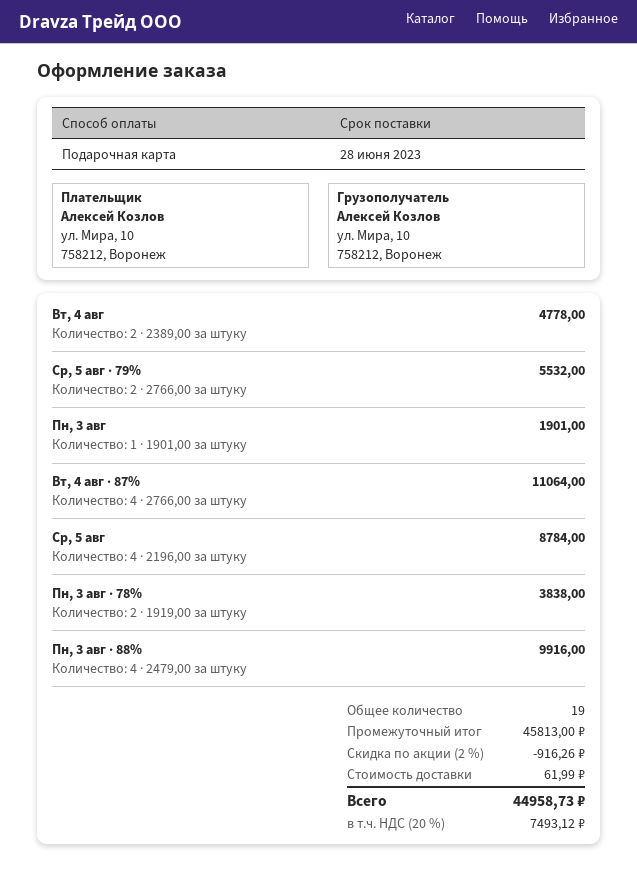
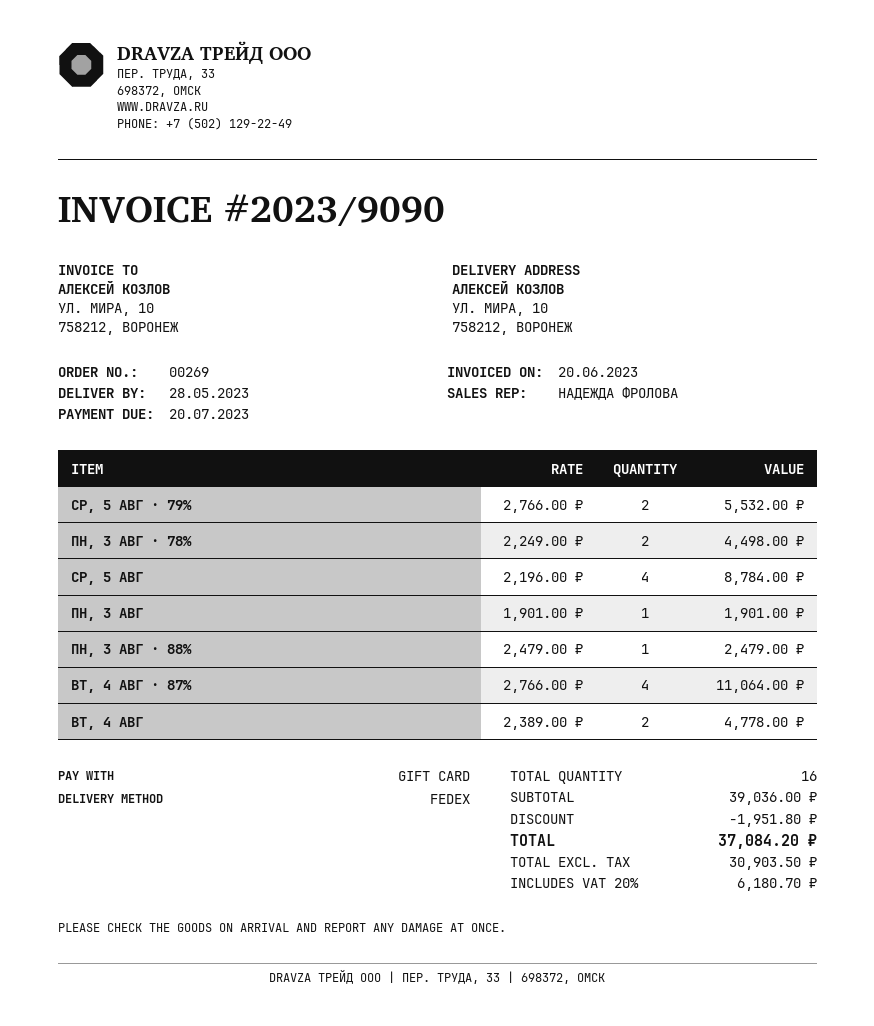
delivery date: 2023-06-28 -> 2023-05-28
Пн, 3 авг · 78%: 2 x 1919.00 = 3838.00 -> 2 x 2249.00 = 4498.00
Пн, 3 авг · 88%: 4 x 2479.00 = 9916.00 -> 1 x 2479.00 = 2479.00
total quantity: 19 -> 16
subtotal: 45813.00 -> 39036.00
discount: 916.26 -> 1951.80
shipping: 61.99 -> none
tax: 20% = 7493.12 -> 20% = 6180.70
total: 44958.73 -> 37084.20

